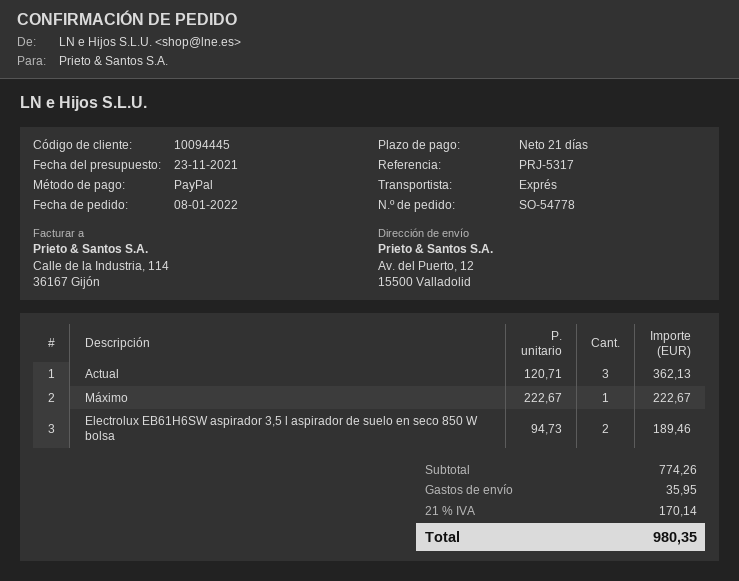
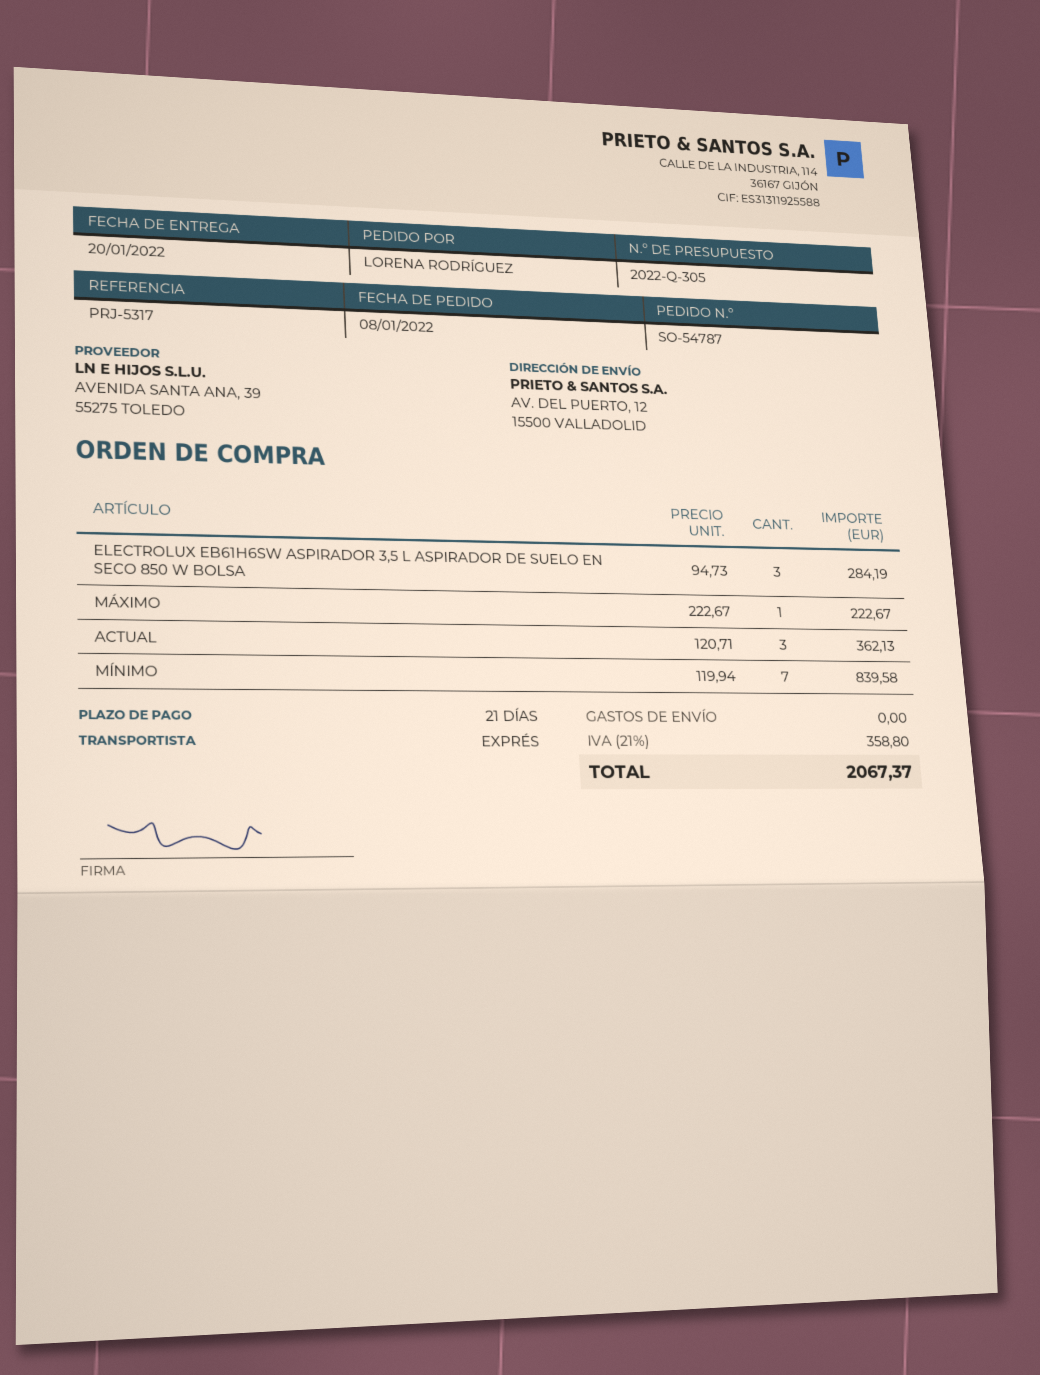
order number: SO-54778 -> SO-54787
Electrolux EB61H6SW aspirador 3,5 l aspirador de suelo en seco 850 W bolsa: 2 x 94.73 = 189.46 -> 3 x 94.73 = 284.19
MÍNIMO: none -> 7 x 119.94 = 839.58
shipping: 35.95 -> 0.00
tax: 21% = 170.14 -> 21% = 358.80
total: 980.35 -> 2067.37

